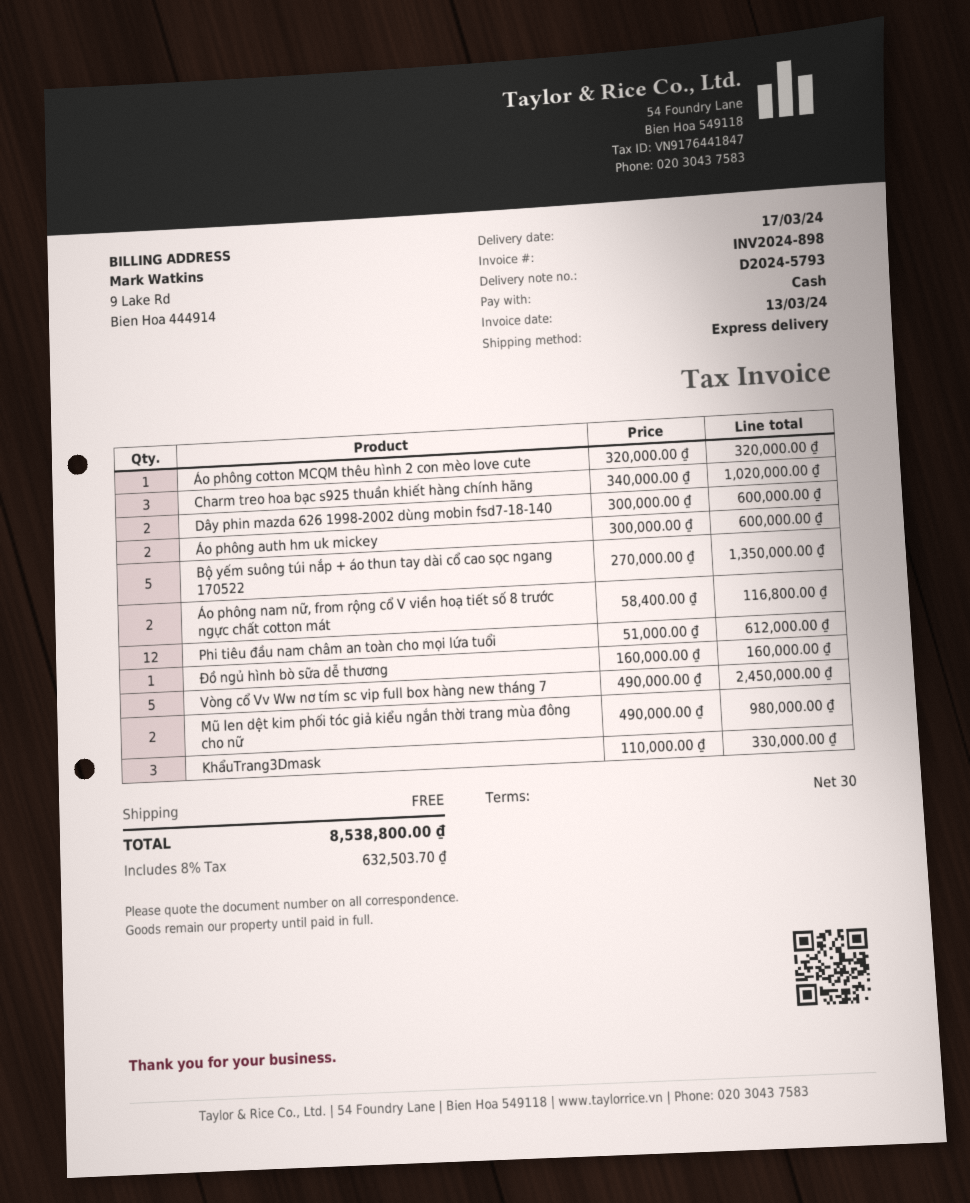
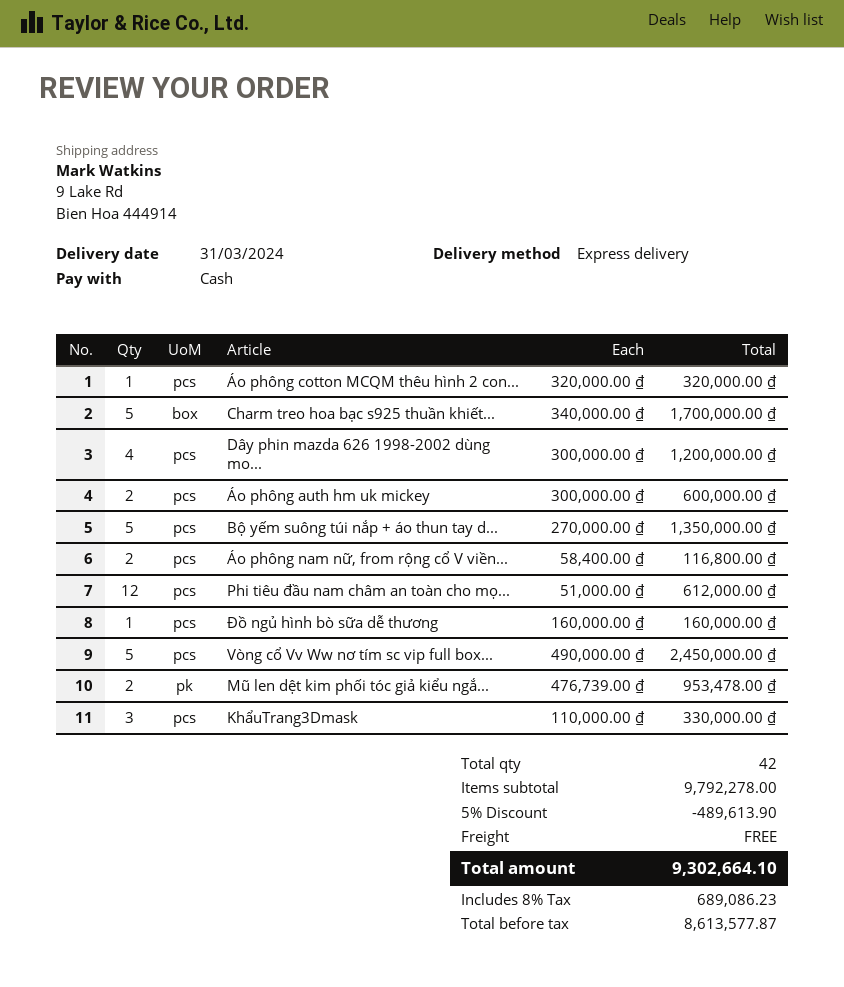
delivery date: 2024-03-17 -> 2024-03-31
Charm treo hoa bạc s925 thuần khiết hàng chính hãng: 3 x 340000.00 = 1020000.00 -> 5 x 340000.00 = 1700000.00
Dây phin mazda 626 1998-2002 dùng mobin fsd7-18-140: 2 x 300000.00 = 600000.00 -> 4 x 300000.00 = 1200000.00
Mũ len dệt kim phối tóc giả kiểu ngắn thời trang mùa đông cho nữ: 2 x 490000.00 = 980000.00 -> 2 x 476739.00 = 953478.00
discount: none -> 5% = 489613.90
tax: 8% = 632503.70 -> 8% = 689086.23
total: 8538800.00 -> 9302664.10

